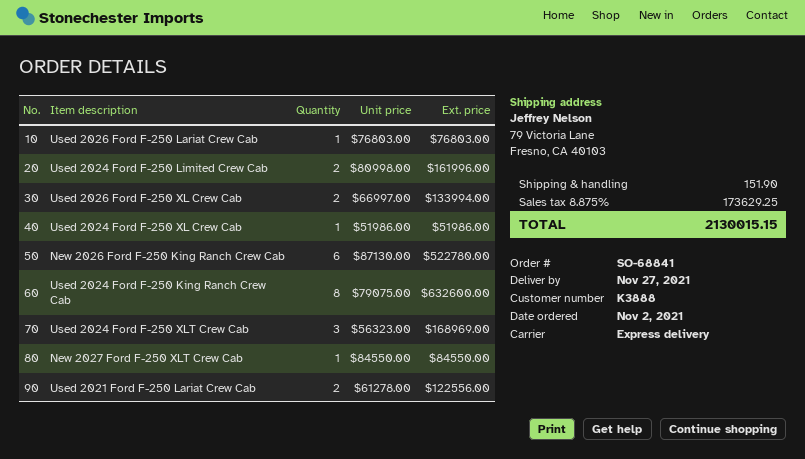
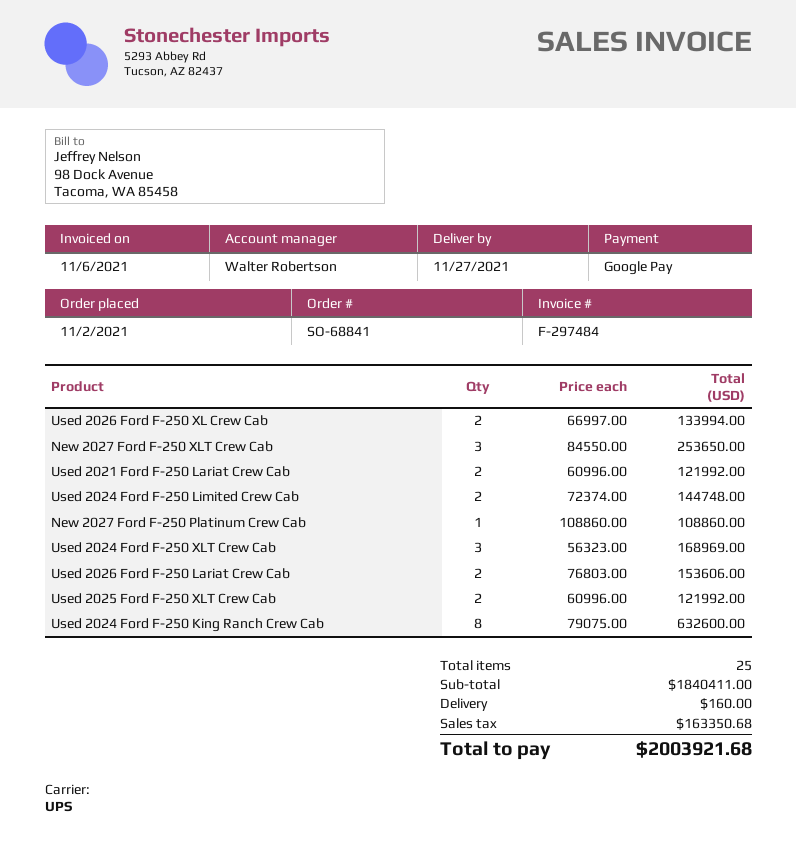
shipping method: express -> UPS
Used 2026 Ford F-250 Lariat Crew Cab: 1 x 76803.00 = 76803.00 -> 2 x 76803.00 = 153606.00
Used 2024 Ford F-250 Limited Crew Cab: 2 x 80998.00 = 161996.00 -> 2 x 72374.00 = 144748.00
Used 2024 Ford F-250 XL Crew Cab: 1 x 51986.00 = 51986.00 -> none
New 2026 Ford F-250 King Ranch Crew Cab: 6 x 87130.00 = 522780.00 -> none
New 2027 Ford F-250 XLT Crew Cab: 1 x 84550.00 = 84550.00 -> 3 x 84550.00 = 253650.00
Used 2021 Ford F-250 Lariat Crew Cab: 2 x 61278.00 = 122556.00 -> 2 x 60996.00 = 121992.00
New 2027 Ford F-250 Platinum Crew Cab: none -> 1 x 108860.00 = 108860.00
Used 2025 Ford F-250 XLT Crew Cab: none -> 2 x 60996.00 = 121992.00
shipping: 151.90 -> 160.00
tax: 173629.25 -> 163350.68
total: 2130015.15 -> 2003921.68

